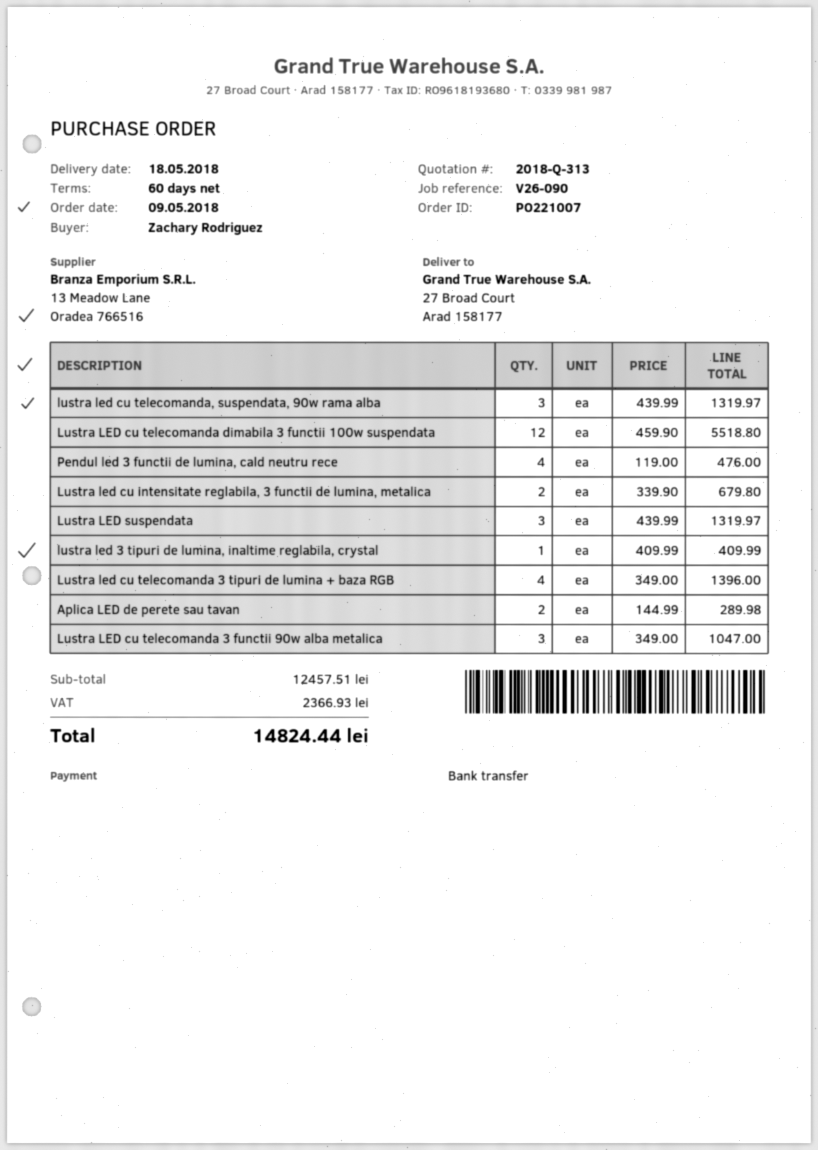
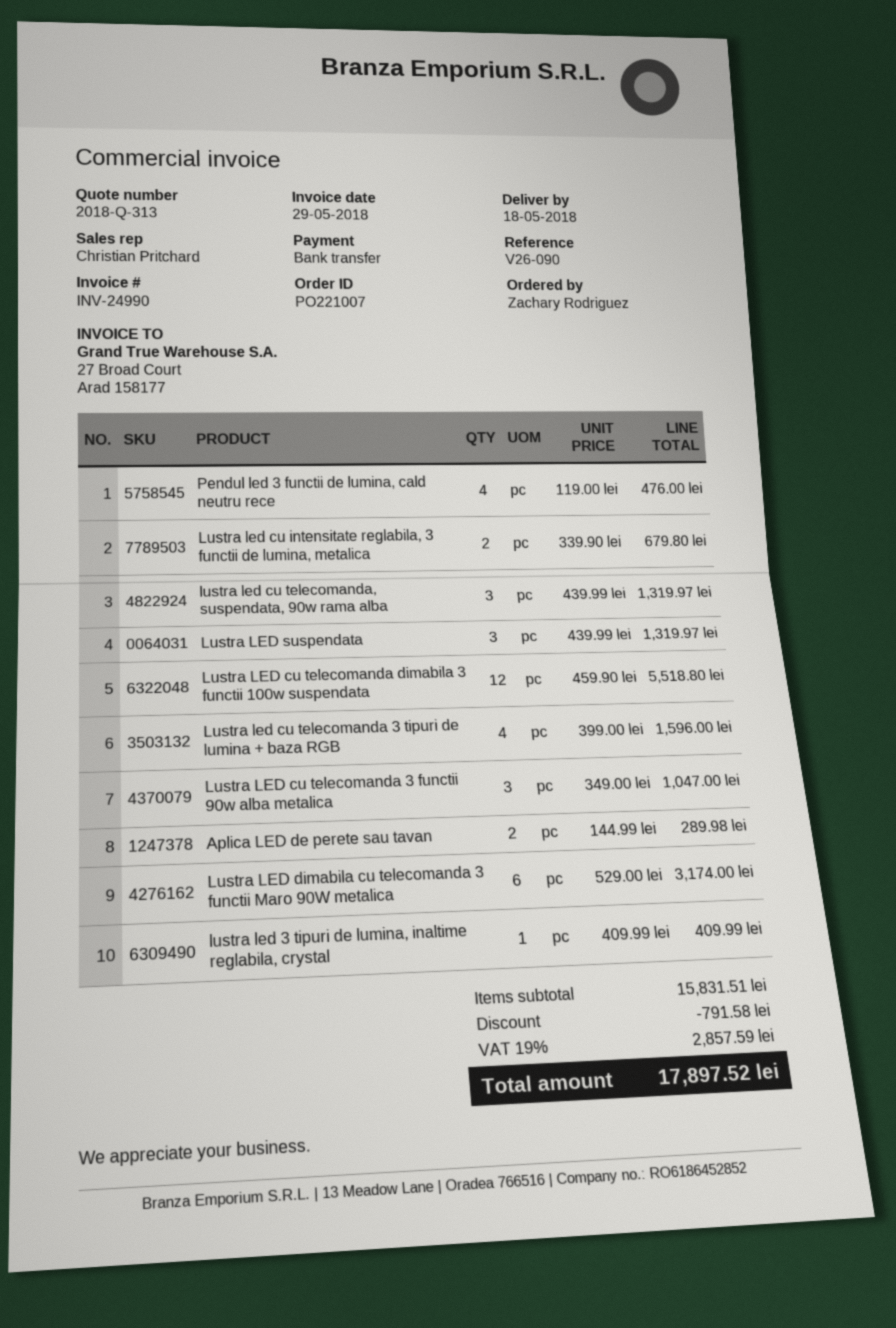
Lustra led cu telecomanda 3 tipuri de lumina + baza RGB: 4 x 349.00 = 1396.00 -> 4 x 399.00 = 1596.00
Lustra LED dimabila cu telecomanda 3 functii Maro 90W metalica: none -> 6 x 529.00 = 3174.00
subtotal: 12457.51 -> 15831.51
discount: none -> 791.58
tax: 2366.93 -> 2857.59
total: 14824.44 -> 17897.52

